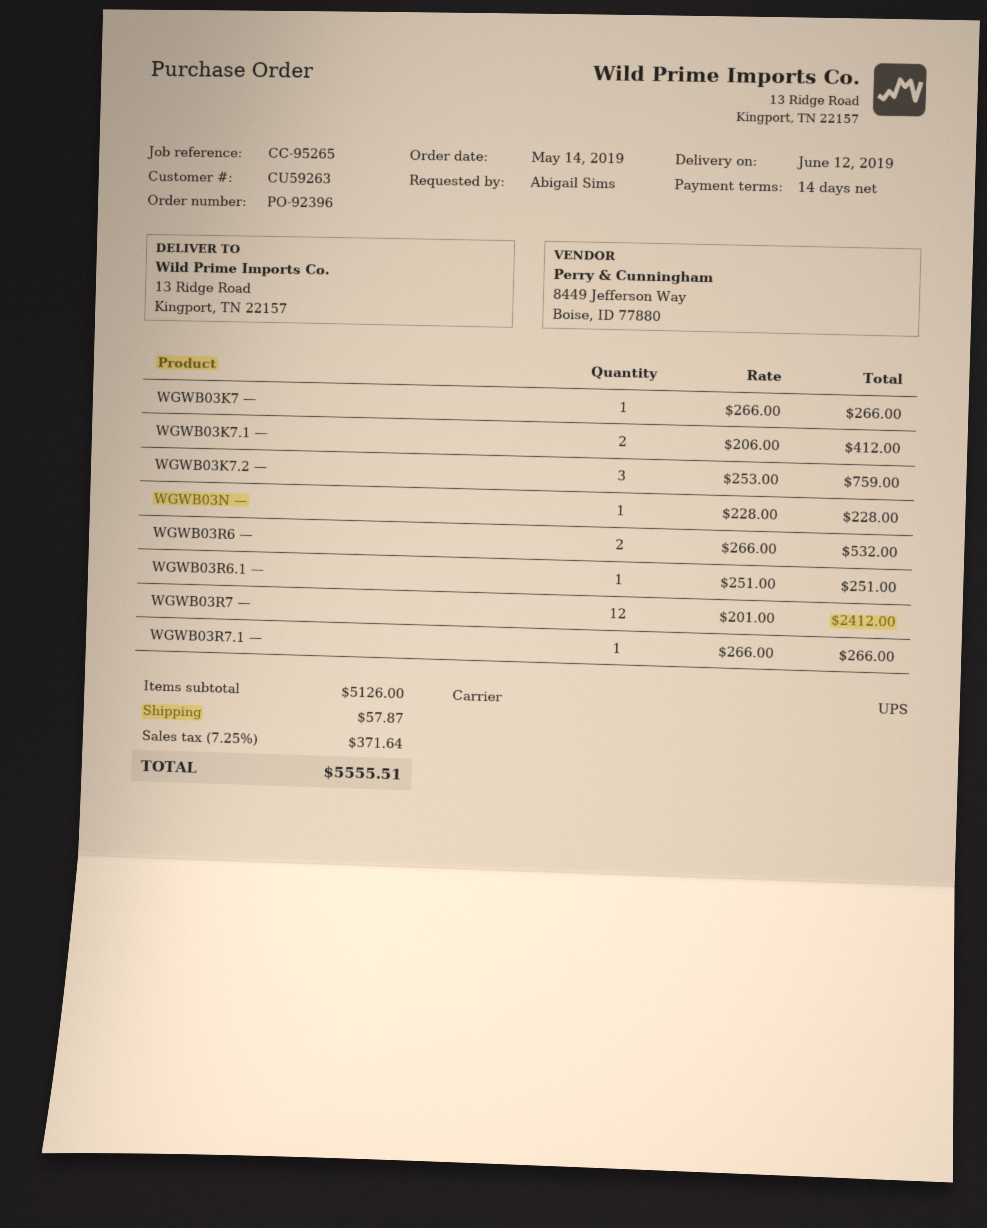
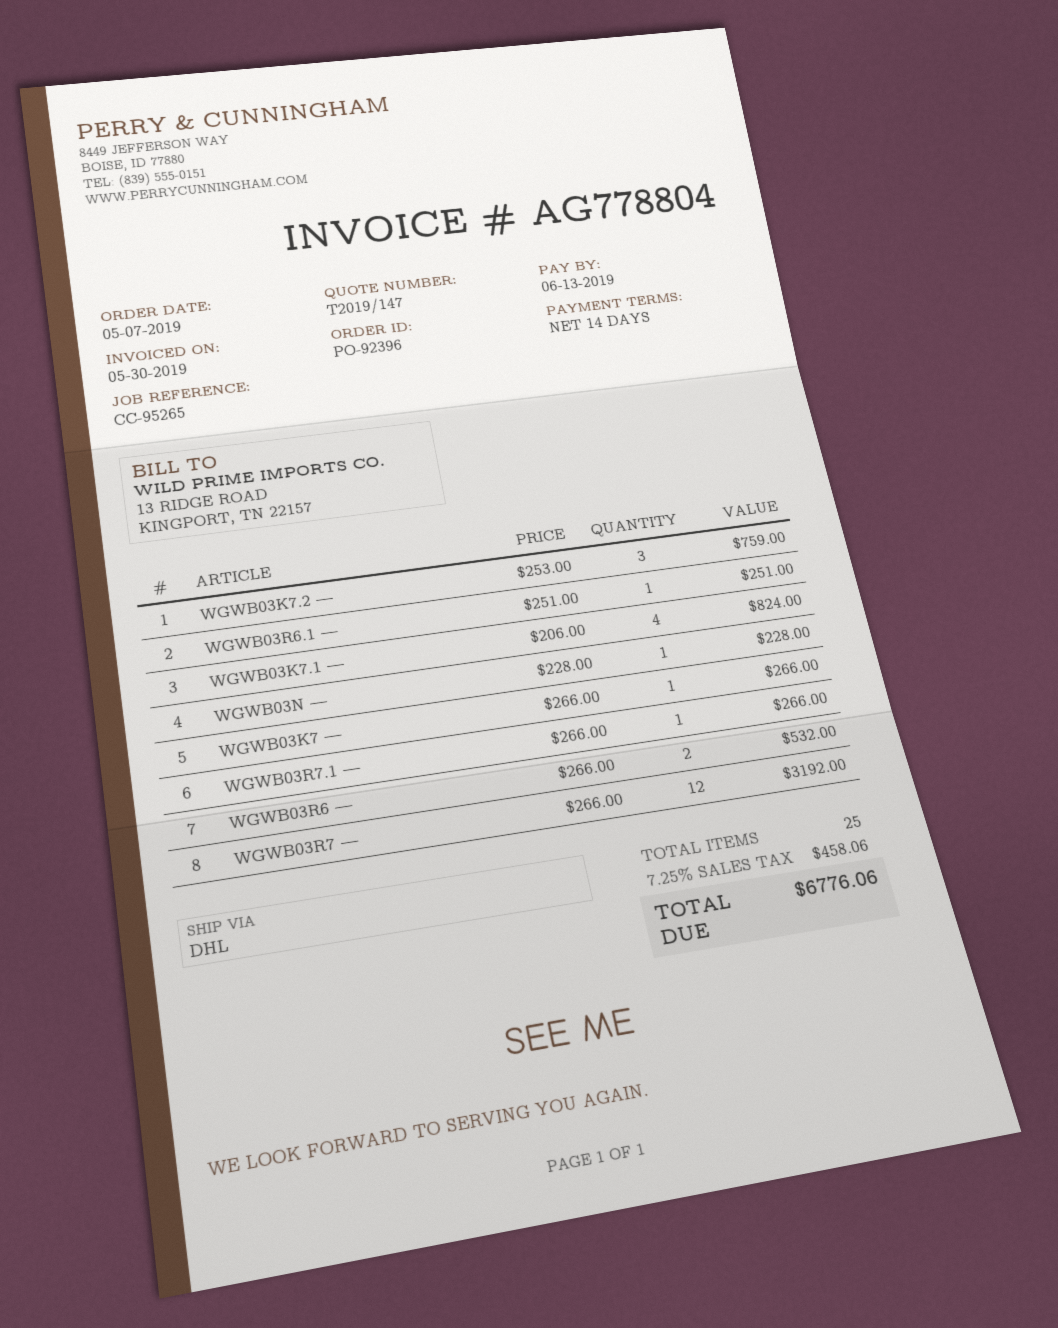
order date: 2019-05-14 -> 2019-05-07
shipping method: UPS -> DHL
WGWB03K7.1 —: 2 x 206.00 = 412.00 -> 4 x 206.00 = 824.00
WGWB03R7 —: 12 x 201.00 = 2412.00 -> 12 x 266.00 = 3192.00
shipping: 57.87 -> none
tax: 7.25% = 371.64 -> 7.25% = 458.06
total: 5555.51 -> 6776.06

